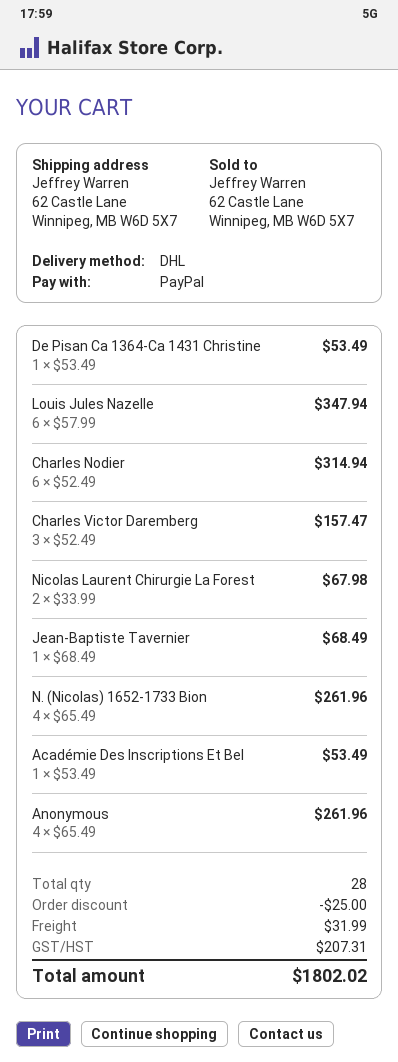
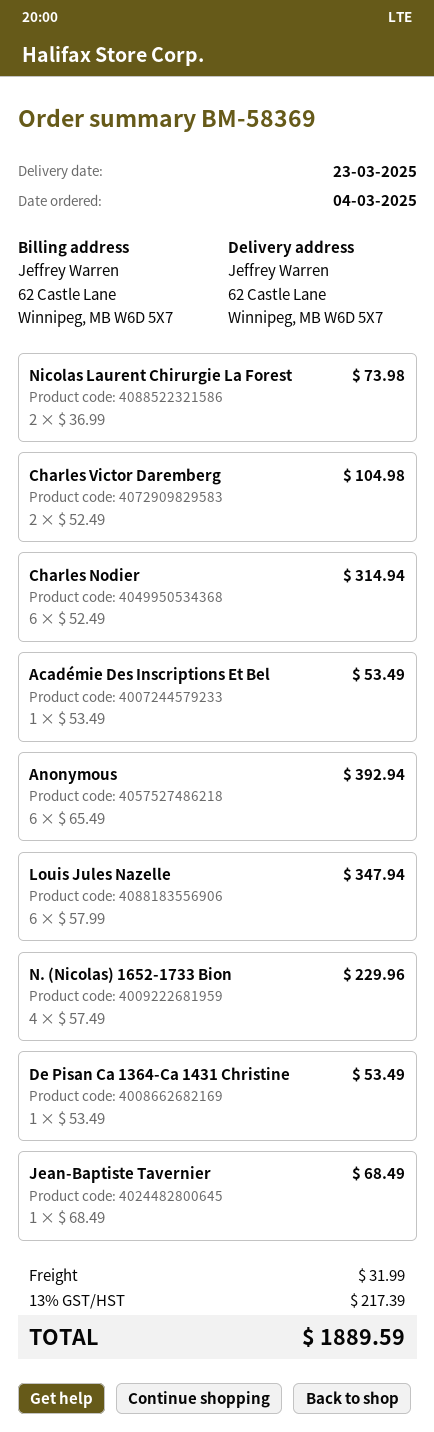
Charles Victor Daremberg: 3 x 52.49 = 157.47 -> 2 x 52.49 = 104.98
Nicolas Laurent Chirurgie La Forest: 2 x 33.99 = 67.98 -> 2 x 36.99 = 73.98
N. (Nicolas) 1652-1733 Bion: 4 x 65.49 = 261.96 -> 4 x 57.49 = 229.96
Anonymous: 4 x 65.49 = 261.96 -> 6 x 65.49 = 392.94
discount: 25.00 -> none
tax: 207.31 -> 217.39
total: 1802.02 -> 1889.59

